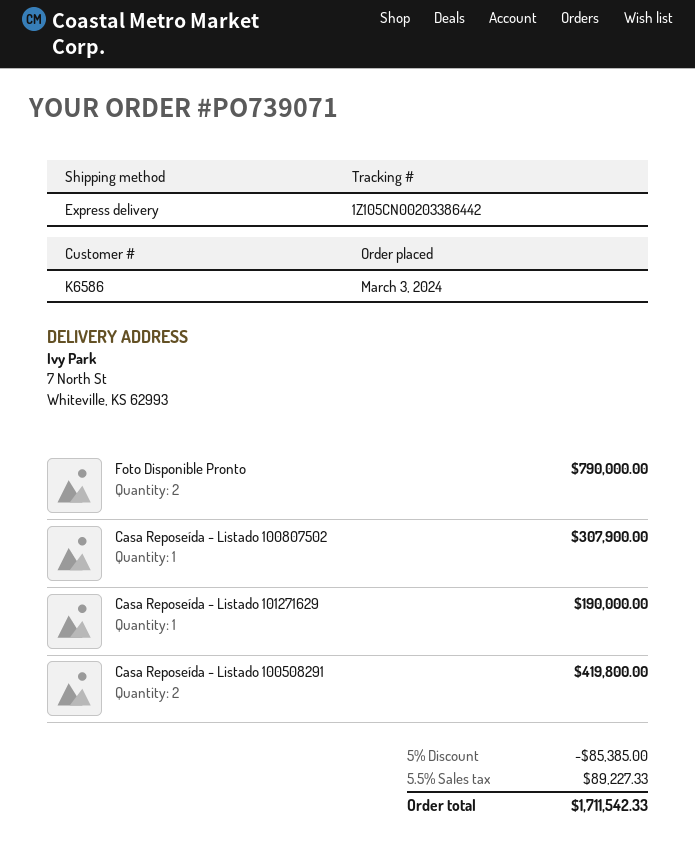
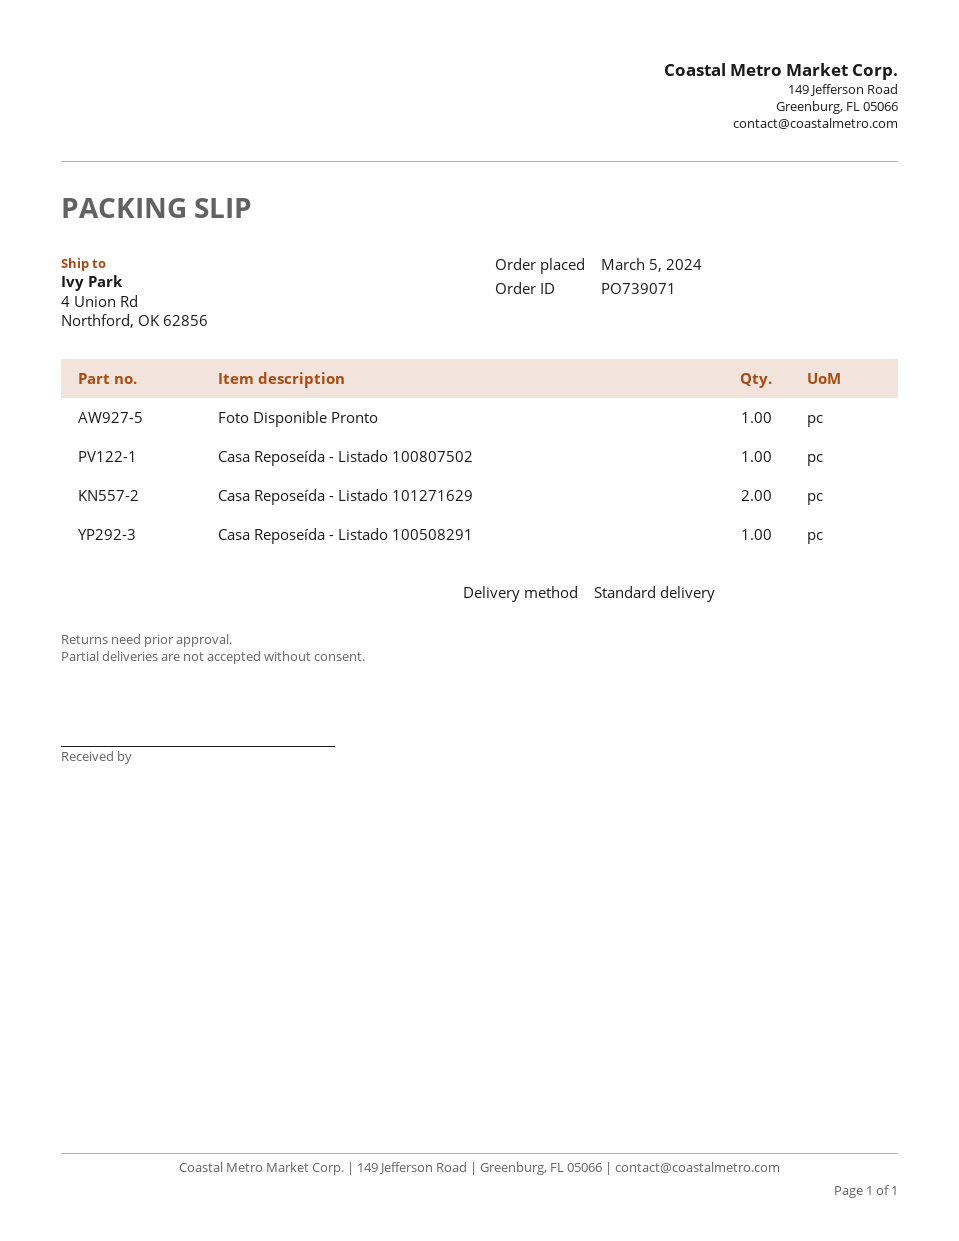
order date: 2024-03-03 -> 2024-03-05
shipping method: express -> standard
ship to: 7 North St, Whiteville, KS 62993 -> 4 Union Rd, Northford, OK 62856
Foto Disponible Pronto: 2 -> 1
Casa Reposeída - Listado 101271629: 1 -> 2
Casa Reposeída - Listado 100508291: 2 -> 1

